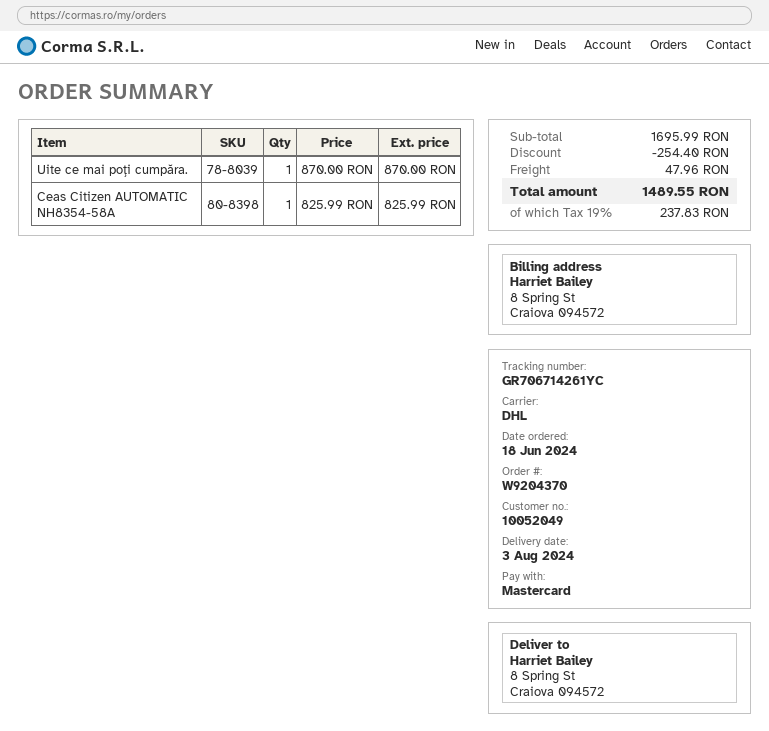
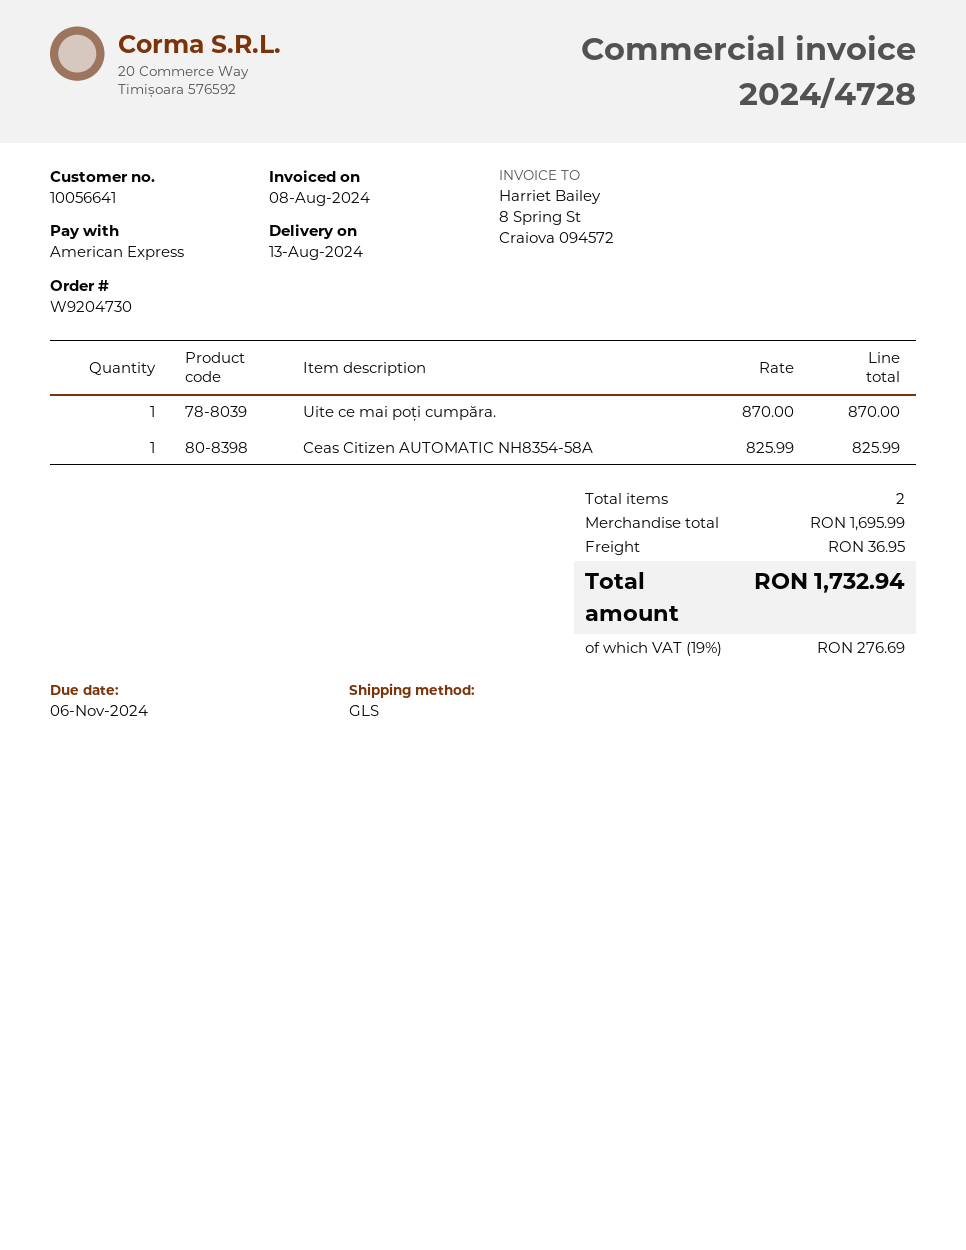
order number: W9204370 -> W9204730
delivery date: 2024-08-03 -> 2024-08-13
customer number: 10052049 -> 10056641
payment method: Mastercard -> American Express
shipping method: DHL -> GLS
discount: 254.40 -> none
shipping: 47.96 -> 36.95
tax: 19% = 237.83 -> 19% = 276.69
total: 1489.55 -> 1732.94

